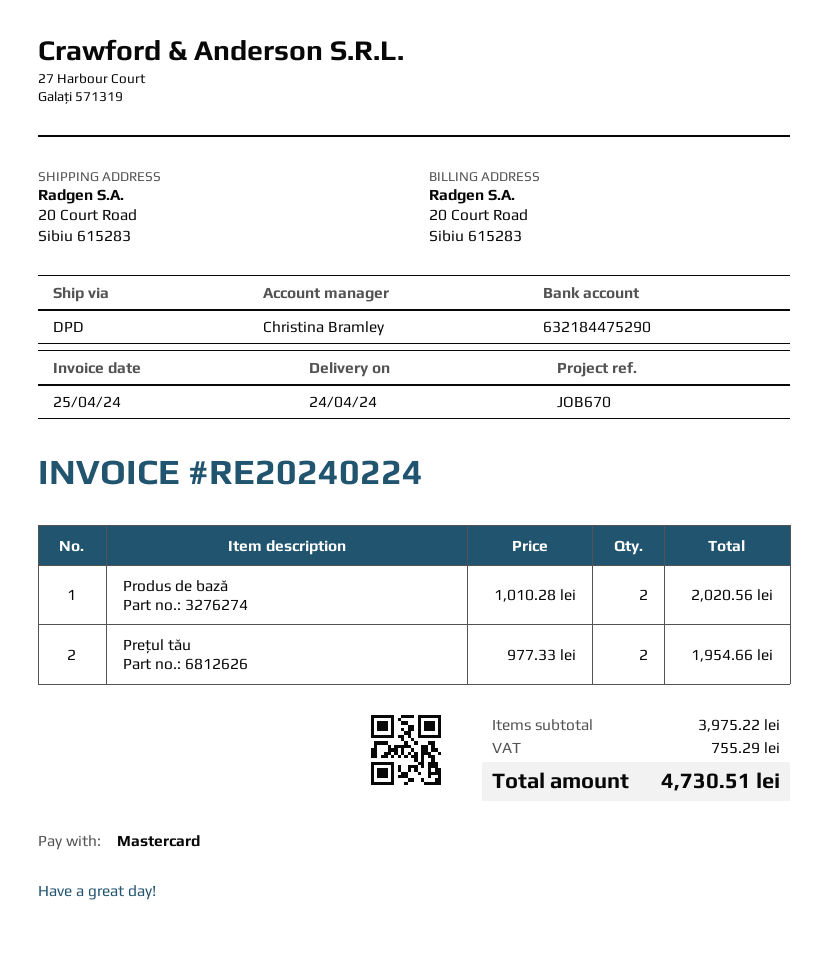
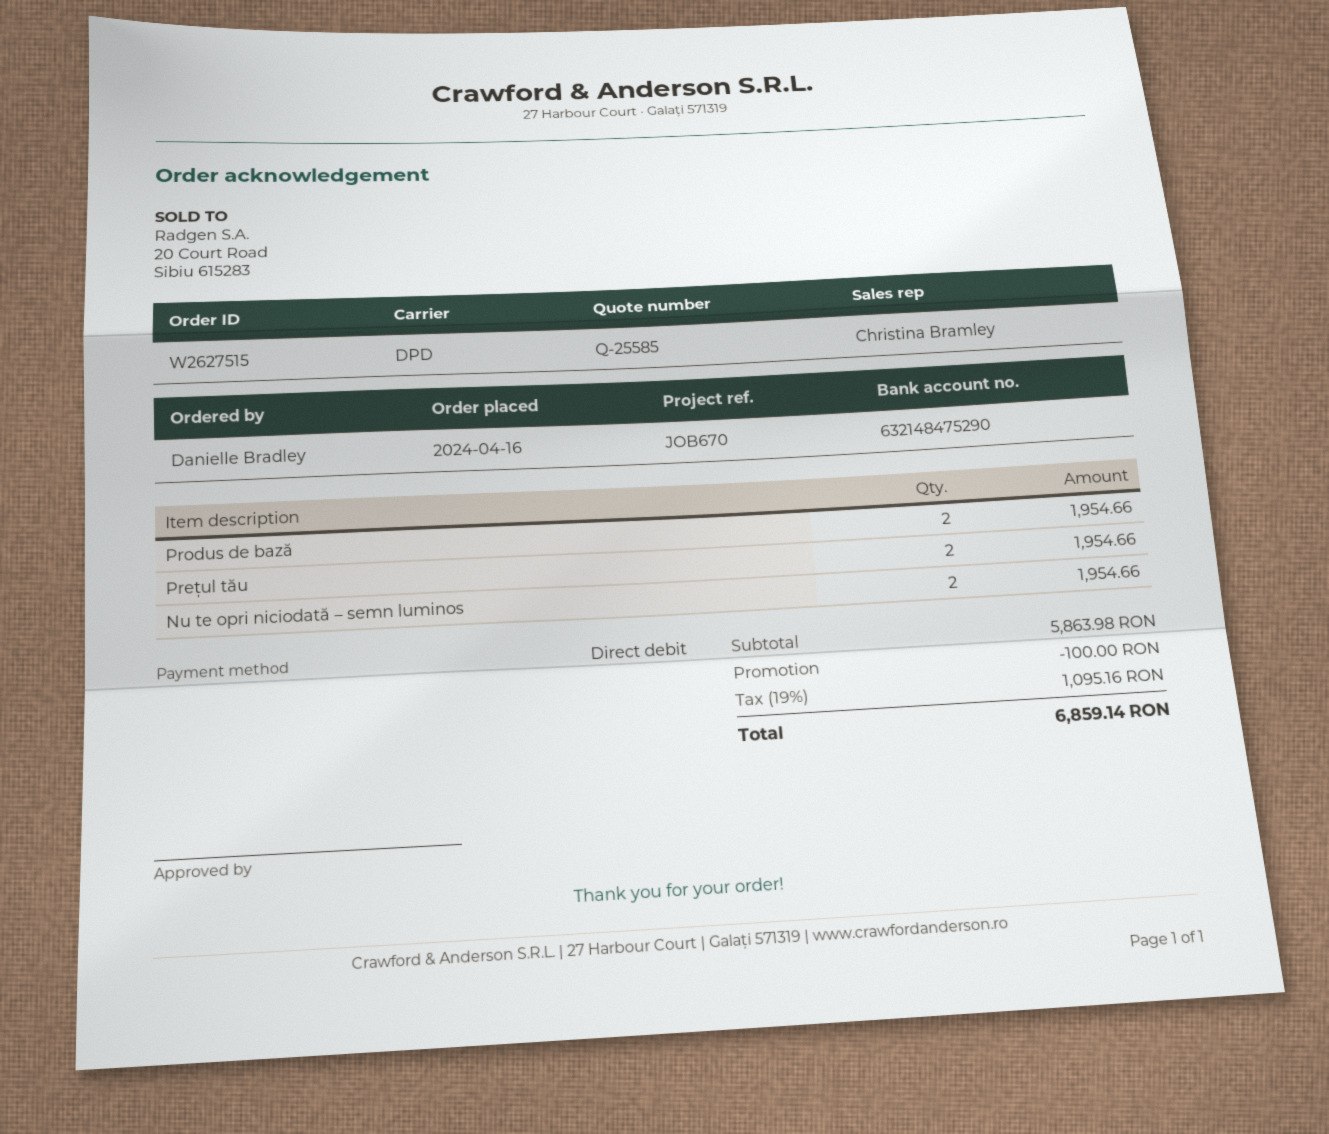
payment method: Mastercard -> direct debit
bank account: 632184475290 -> 632148475290
Produs de bază: 2 for 2020.56 -> 2 for 1954.66
Nu te opri niciodată – semn luminos: none -> 2 for 1954.66
subtotal: 3975.22 -> 5863.98
discount: none -> 100.00
tax: 755.29 -> 1095.16
total: 4730.51 -> 6859.14

